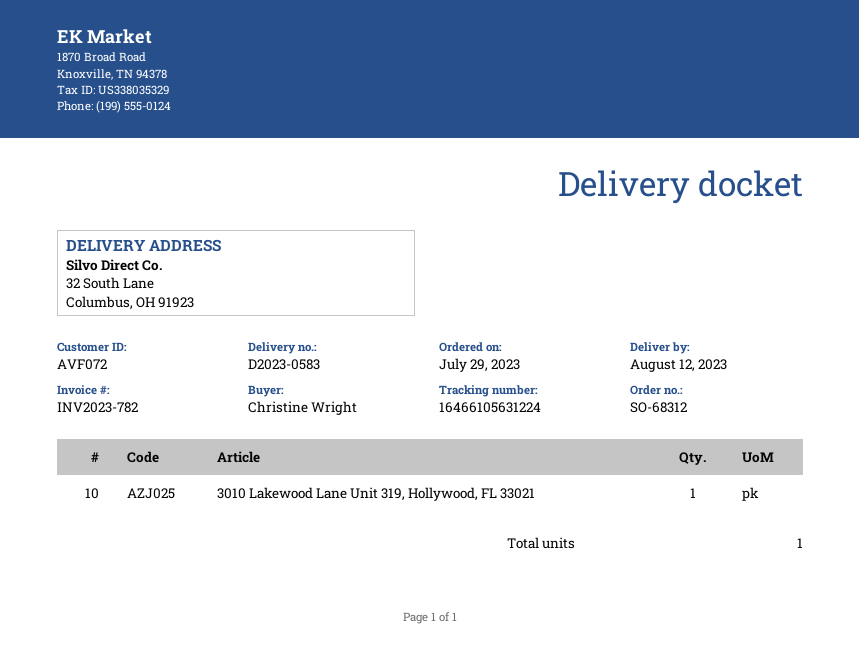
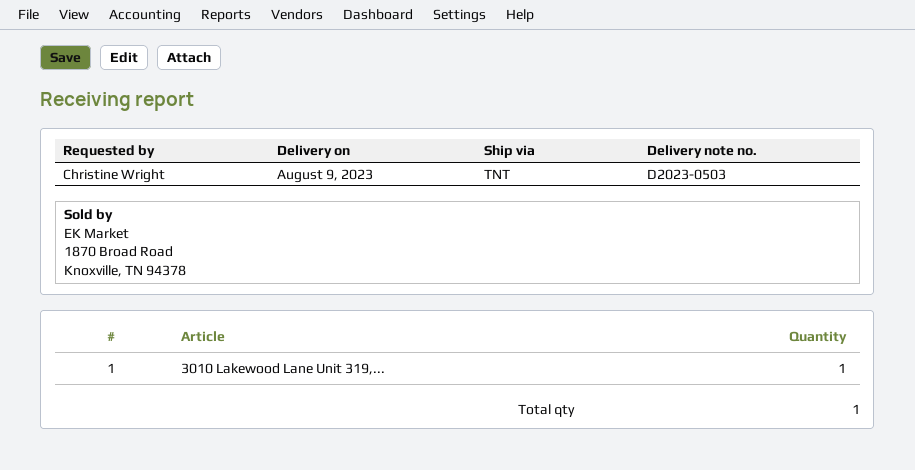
delivery note number: D2023-0583 -> D2023-0503
delivery date: 2023-08-12 -> 2023-08-09

